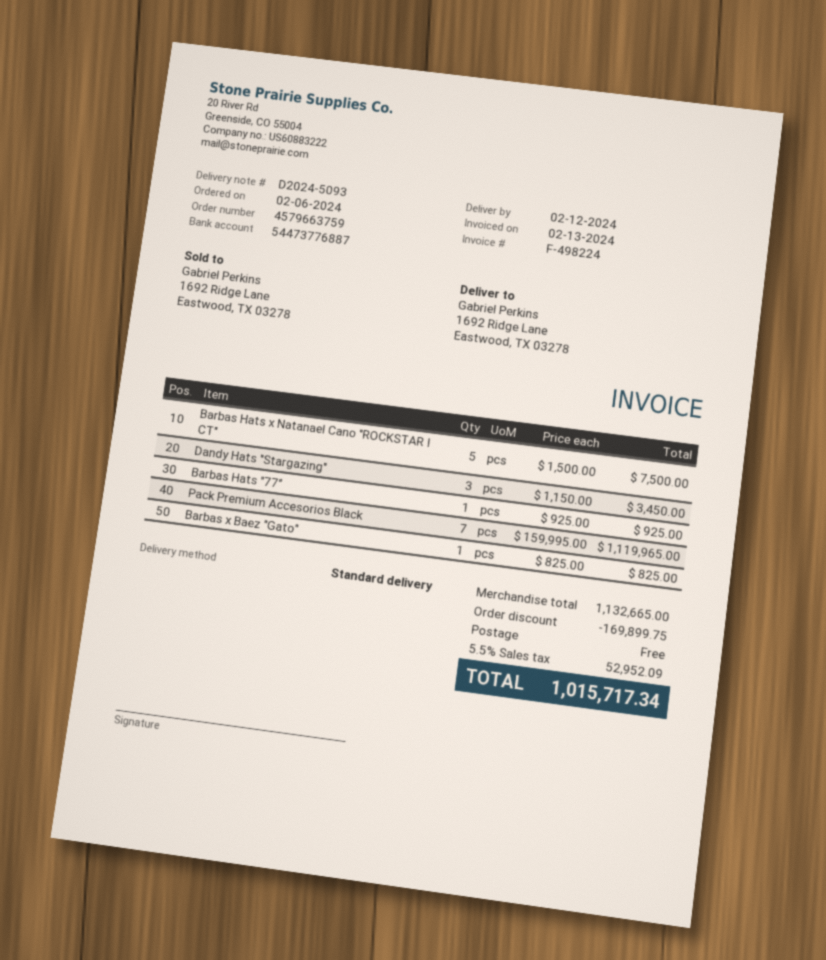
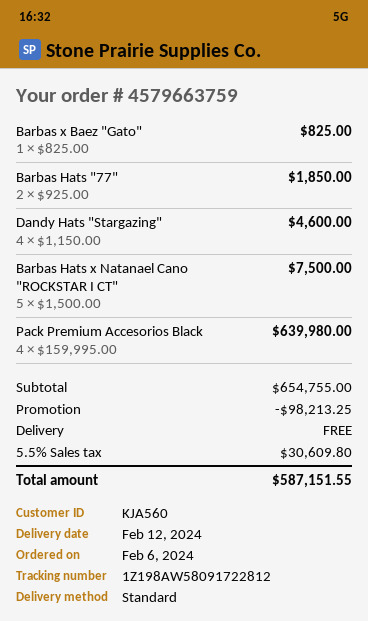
Dandy Hats "Stargazing": 3 x 1150.00 = 3450.00 -> 4 x 1150.00 = 4600.00
Barbas Hats "77": 1 x 925.00 = 925.00 -> 2 x 925.00 = 1850.00
Pack Premium Accesorios Black: 7 x 159995.00 = 1119965.00 -> 4 x 159995.00 = 639980.00
subtotal: 1132665.00 -> 654755.00
discount: 169899.75 -> 98213.25
tax: 5.5% = 52952.09 -> 5.5% = 30609.80
total: 1015717.34 -> 587151.55

